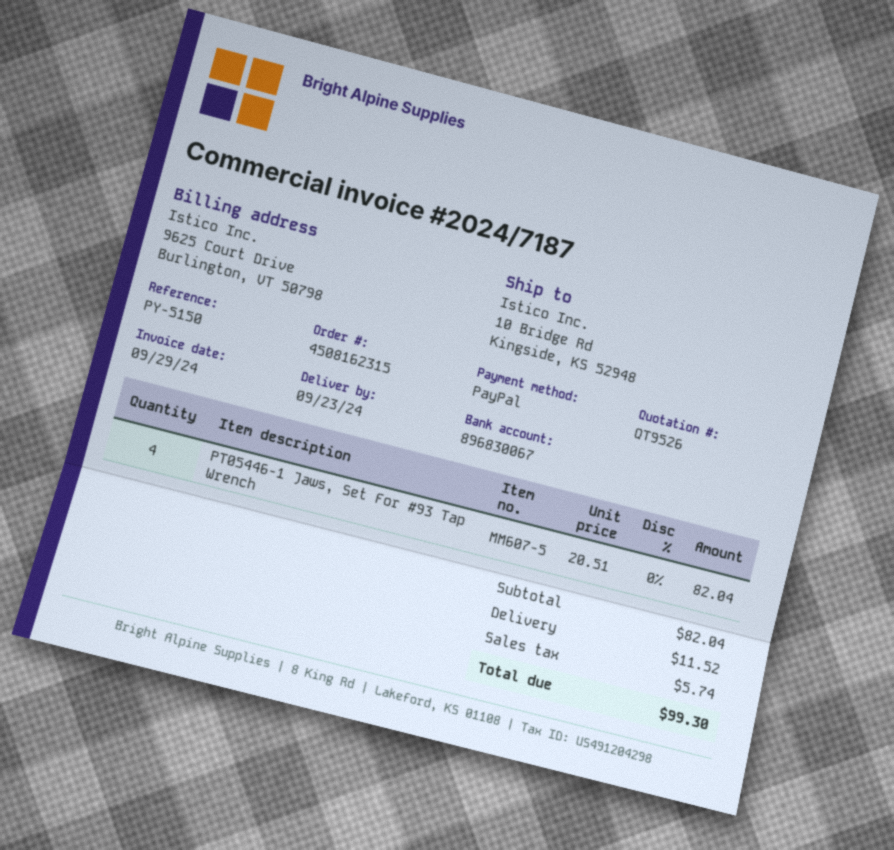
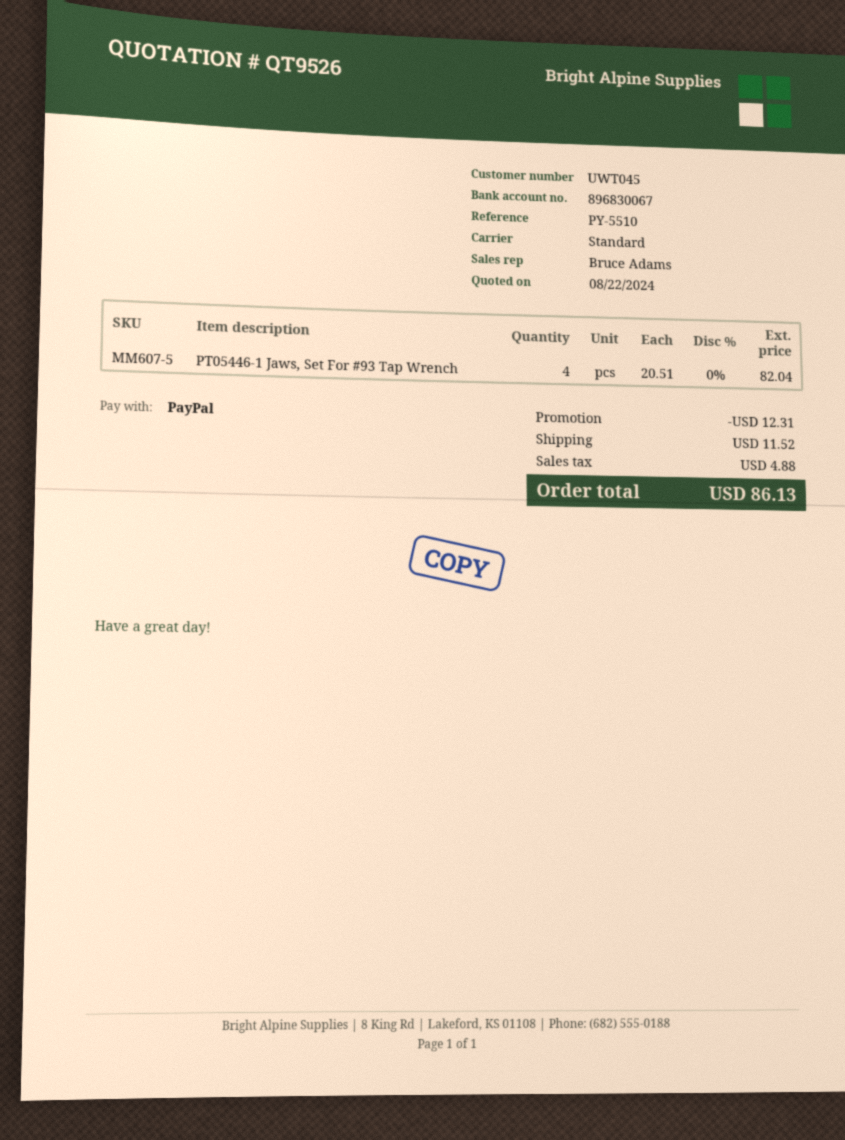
reference: PY-5150 -> PY-5510
discount: none -> 12.31
tax: 5.74 -> 4.88
total: 99.30 -> 86.13

